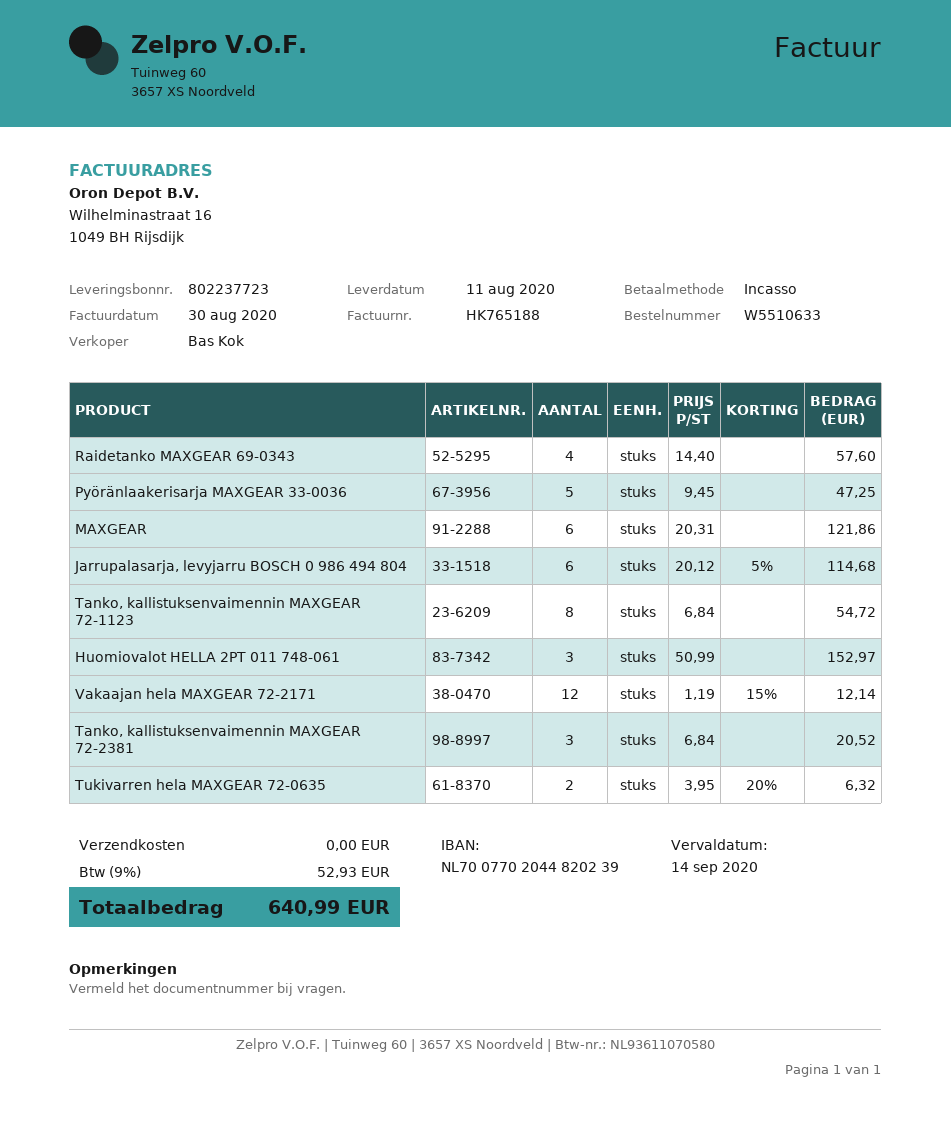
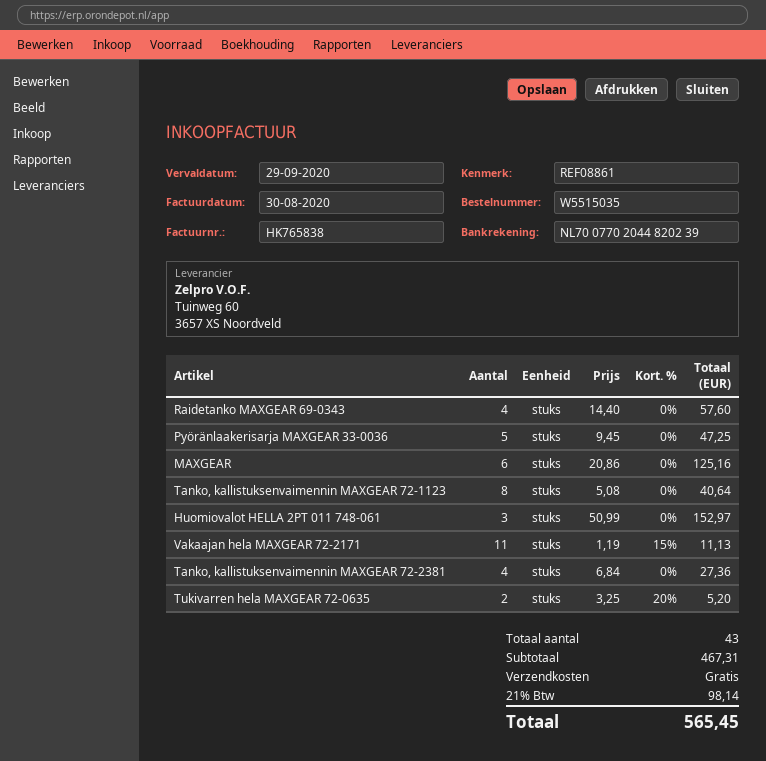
order number: W5510633 -> W5515035
invoice number: HK765188 -> HK765838
due date: 2020-09-14 -> 2020-09-29
MAXGEAR: 6 x 20.31 = 121.86 -> 6 x 20.86 = 125.16
Jarrupalasarja, levyjarru BOSCH 0 986 494 804: 6 x 20.12 - 5% = 114.68 -> none
Tanko, kallistuksenvaimennin MAXGEAR 72-1123: 8 x 6.84 = 54.72 -> 8 x 5.08 = 40.64
Vakaajan hela MAXGEAR 72-2171: 12 x 1.19 - 15% = 12.14 -> 11 x 1.19 - 15% = 11.13
Tanko, kallistuksenvaimennin MAXGEAR 72-2381: 3 x 6.84 = 20.52 -> 4 x 6.84 = 27.36
Tukivarren hela MAXGEAR 72-0635: 2 x 3.95 - 20% = 6.32 -> 2 x 3.25 - 20% = 5.20
tax: 9% = 52.93 -> 21% = 98.14
total: 640.99 -> 565.45

